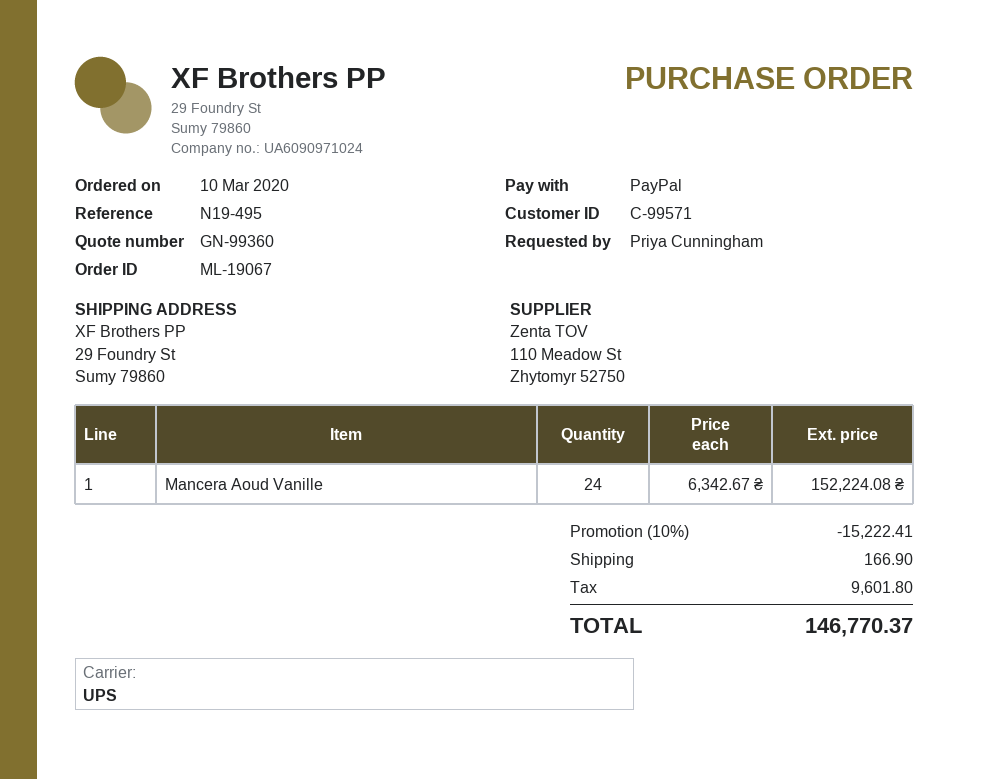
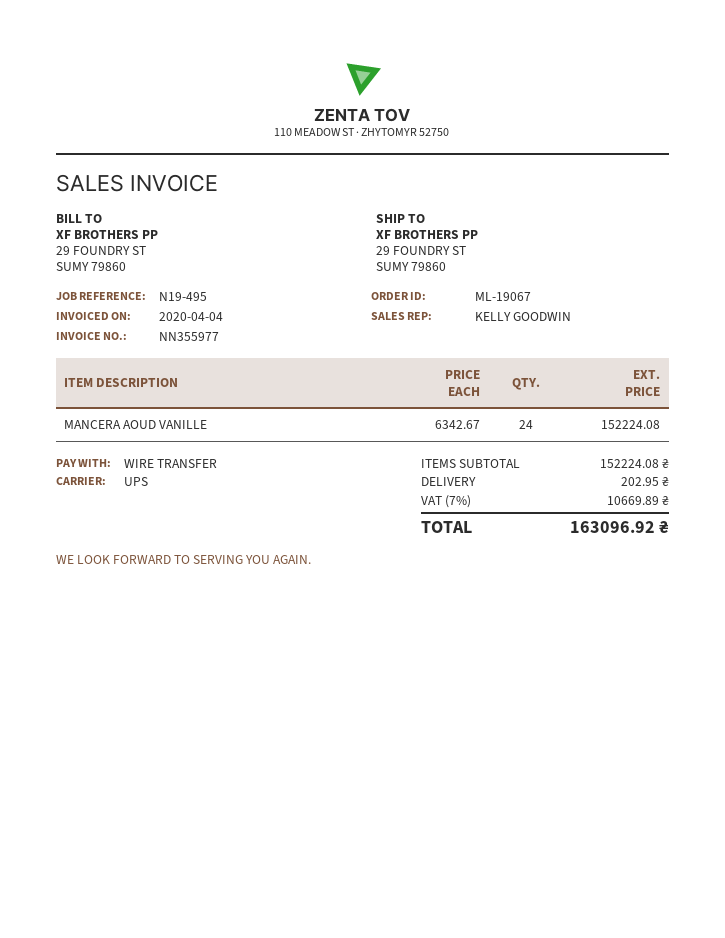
payment method: PayPal -> bank transfer
discount: 10% = 15222.41 -> none
shipping: 166.90 -> 202.95
tax: 9601.80 -> 10669.89
total: 146770.37 -> 163096.92

